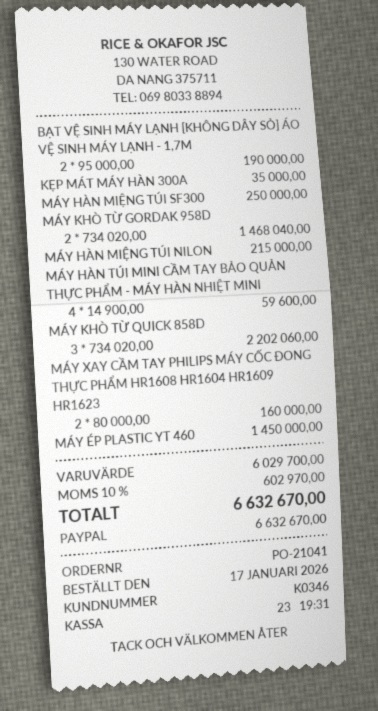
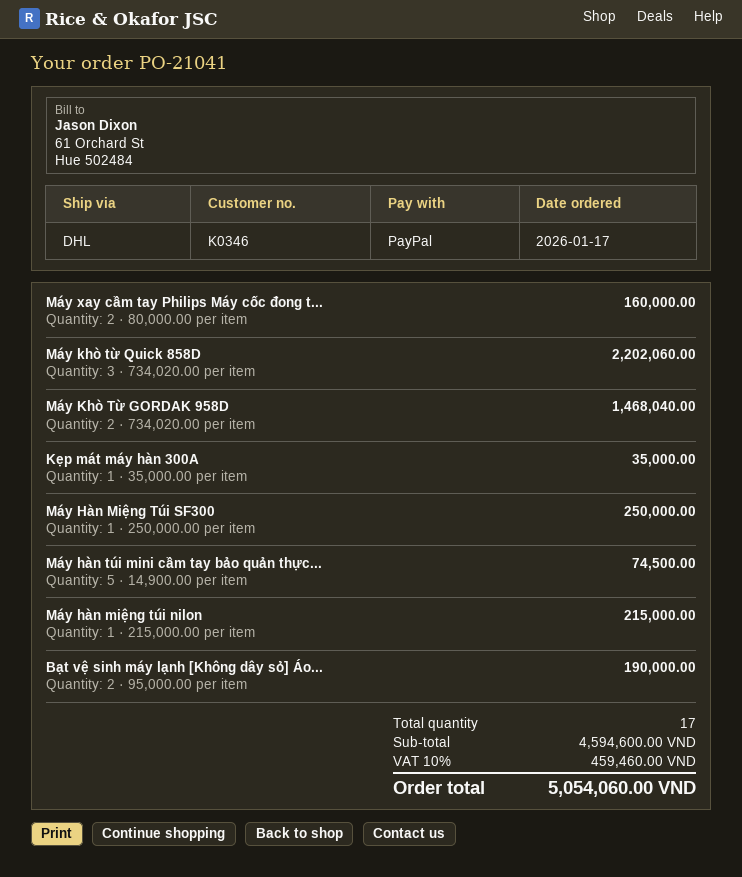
MÁY HÀN TÚI MINI CẦM TAY BẢO QUẢN THỰC PHẨM - MÁY HÀN NHIỆT MINI: 4 x 14900.00 = 59600.00 -> 5 x 14900.00 = 74500.00
MÁY ÉP PLASTIC YT 460: 1 x 1450000.00 = 1450000.00 -> none
subtotal: 6029700.00 -> 4594600.00
tax: 10% = 602970.00 -> 10% = 459460.00
total: 6632670.00 -> 5054060.00

